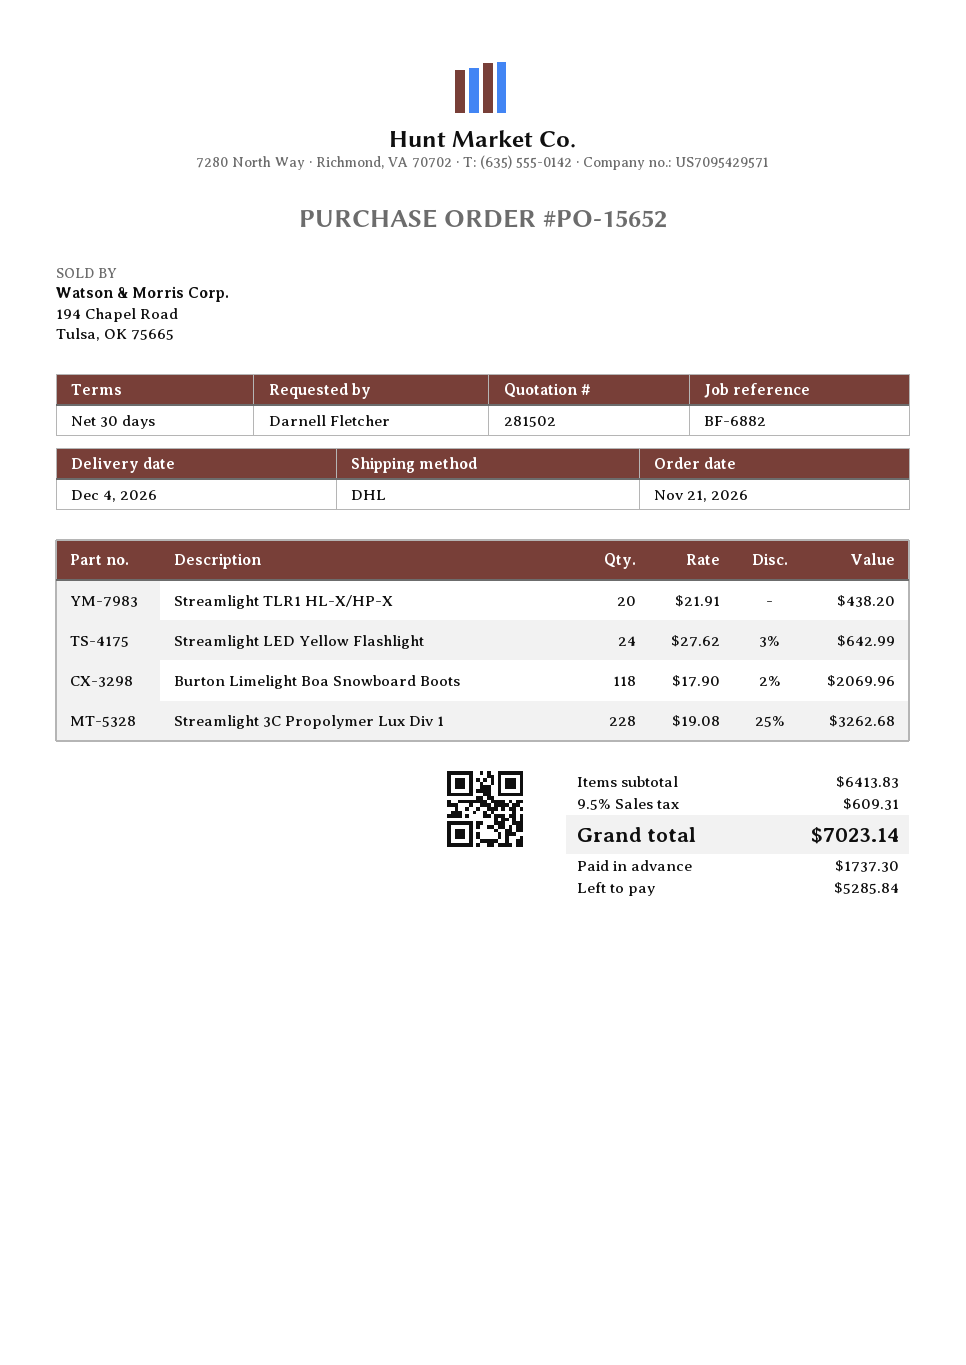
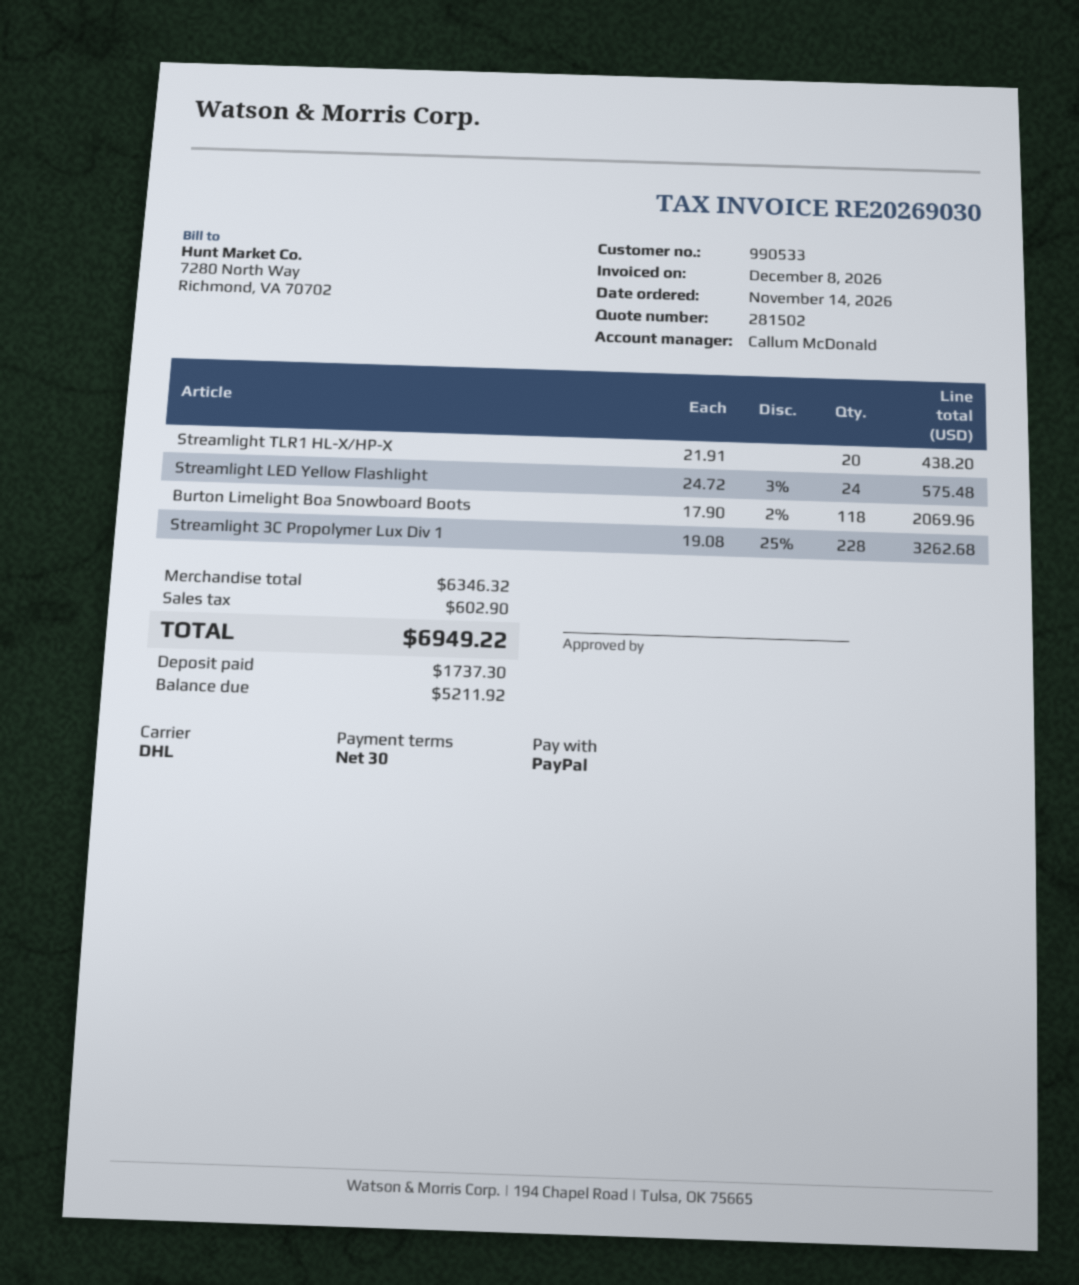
order date: 2026-11-21 -> 2026-11-14
Streamlight LED Yellow Flashlight: 24 x 27.62 - 3% = 642.99 -> 24 x 24.72 - 3% = 575.48
subtotal: 6413.83 -> 6346.32
tax: 609.31 -> 602.90
total: 7023.14 -> 6949.22
balance: 5285.84 -> 5211.92

